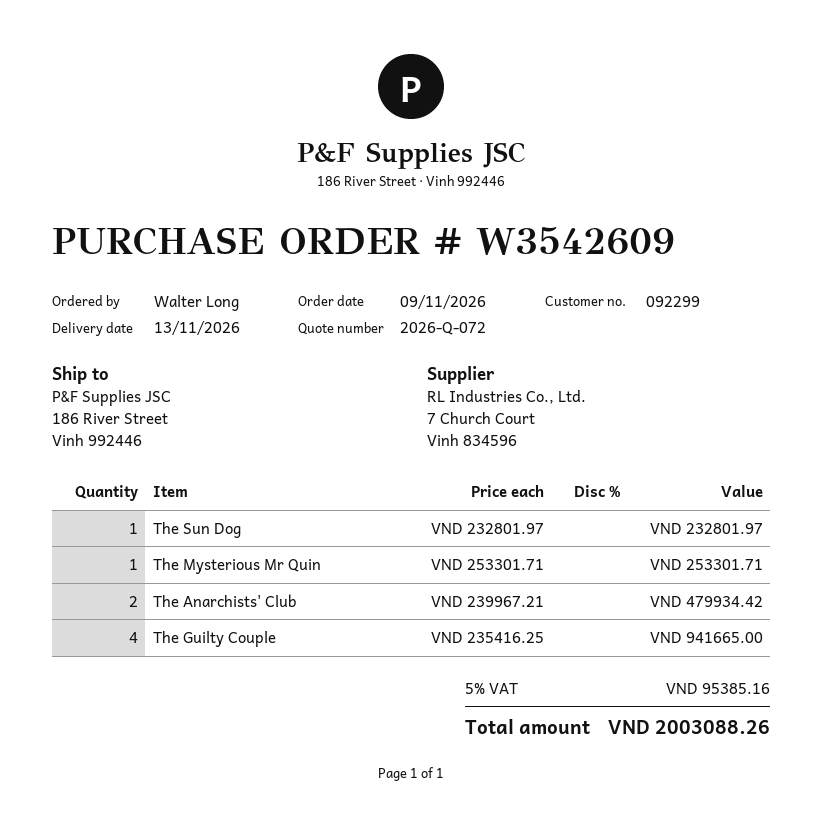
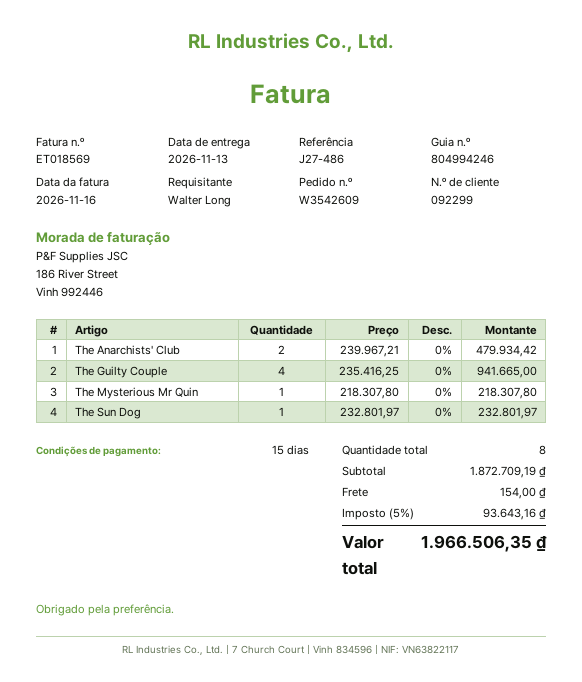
The Mysterious Mr Quin: 1 x 253301.71 = 253301.71 -> 1 x 218307.80 = 218307.80
shipping: none -> 154.00
tax: 5% = 95385.16 -> 5% = 93643.16
total: 2003088.26 -> 1966506.35

